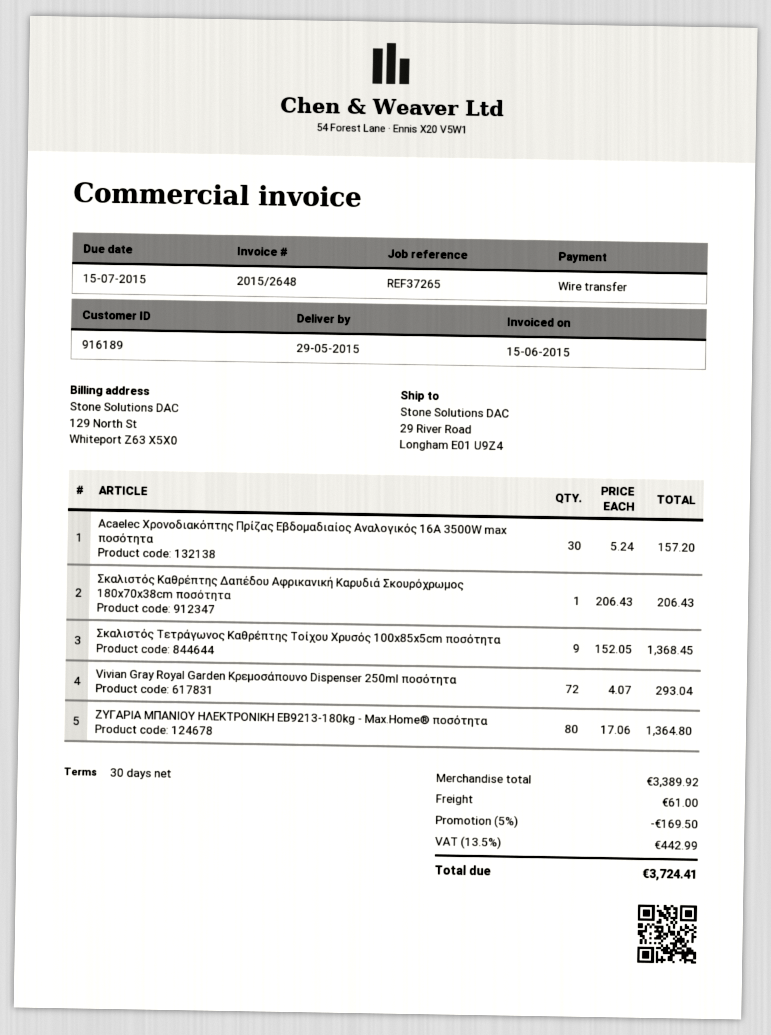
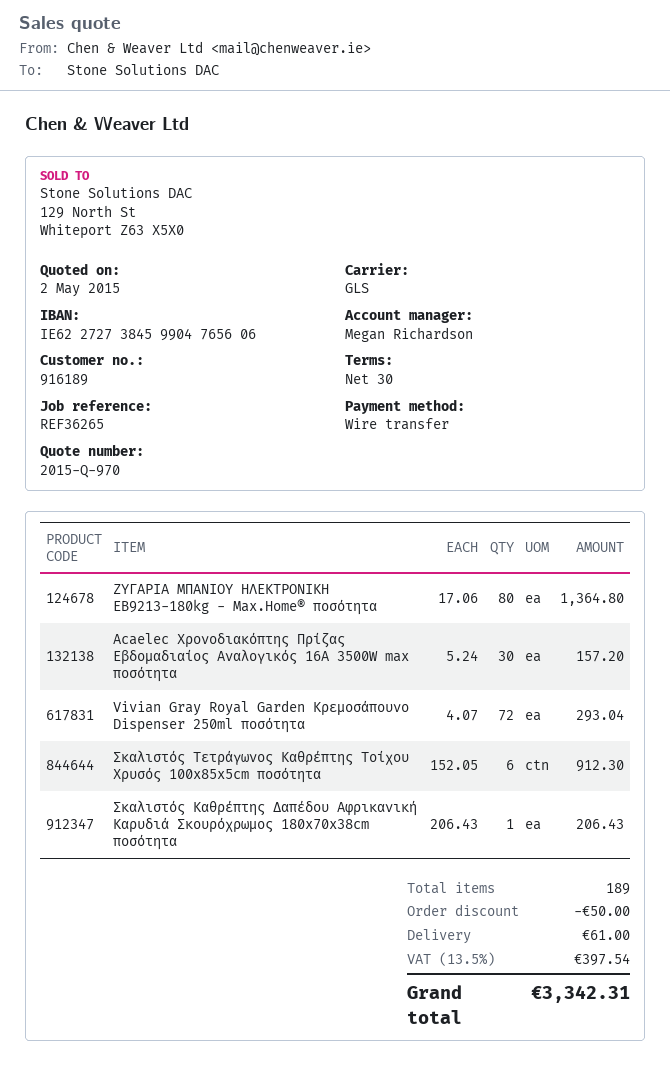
reference: REF37265 -> REF36265
Σκαλιστός Τετράγωνος Καθρέπτης Τοίχου Χρυσός 100x85x5cm ποσότητα: 9 x 152.05 = 1368.45 -> 6 x 152.05 = 912.30
discount: 169.50 -> 50.00
tax: 13.5% = 442.99 -> 13.5% = 397.54
total: 3724.41 -> 3342.31

